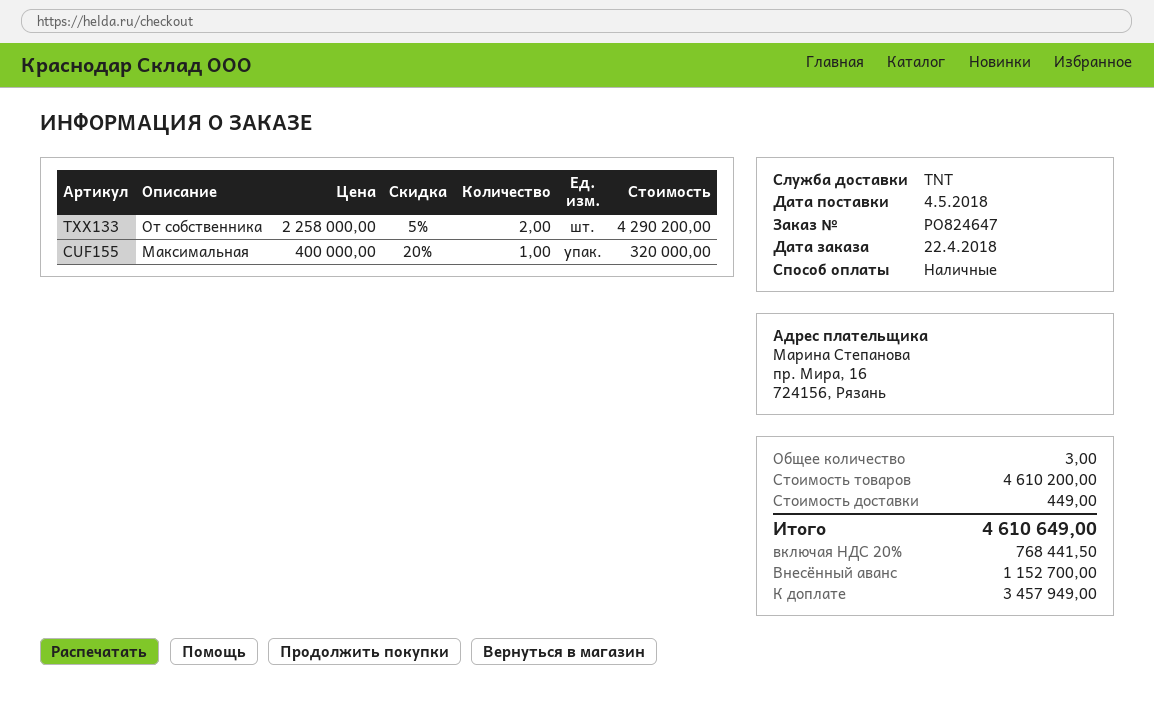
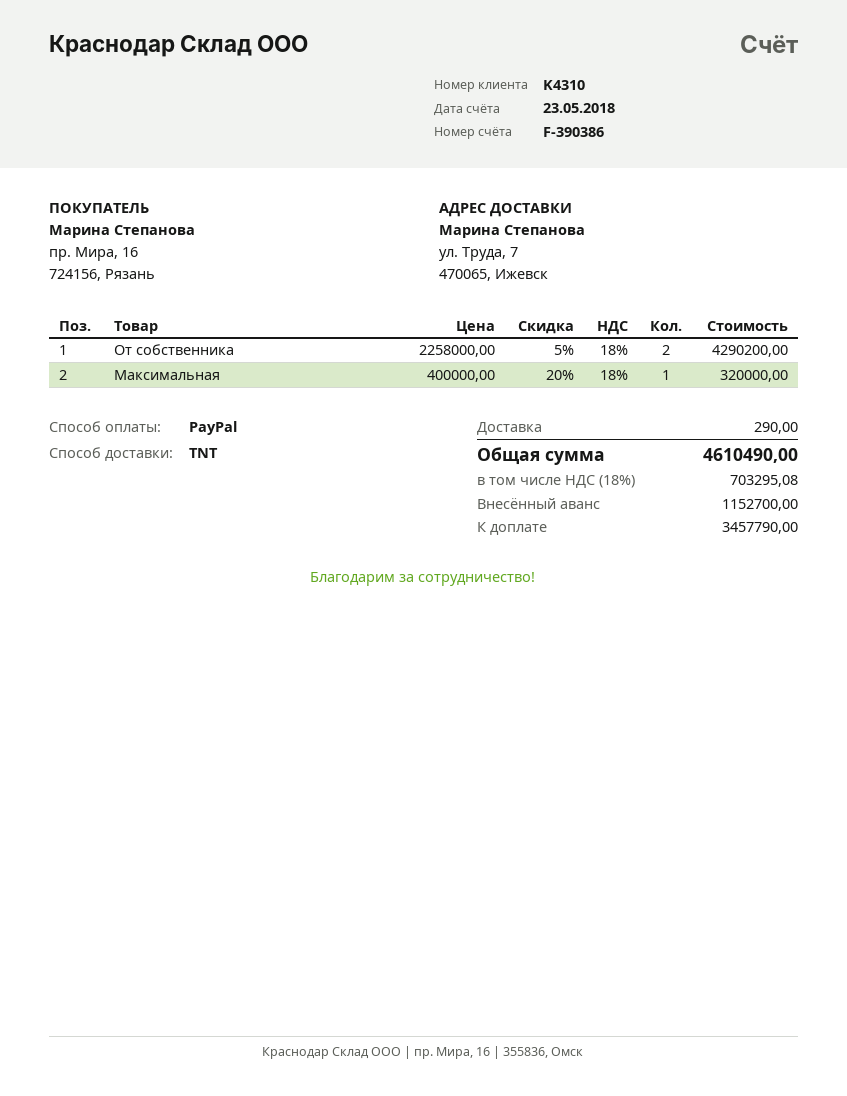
payment method: cash -> PayPal
shipping: 449.00 -> 290.00
tax: 20% = 768441.50 -> 18% = 703295.08
total: 4610649.00 -> 4610490.00
balance: 3457949.00 -> 3457790.00

